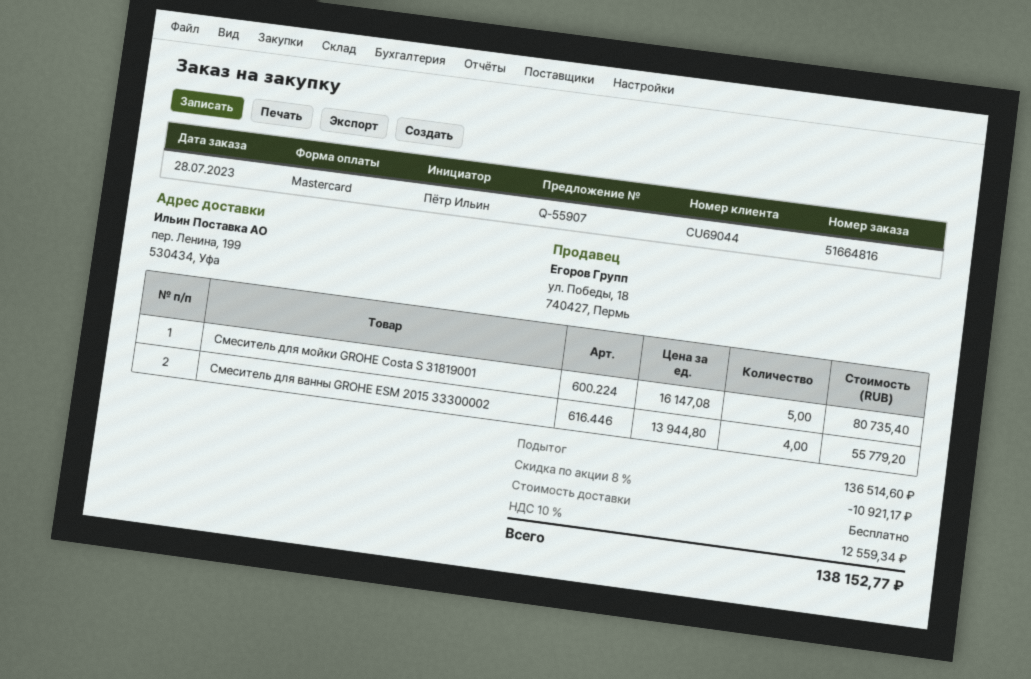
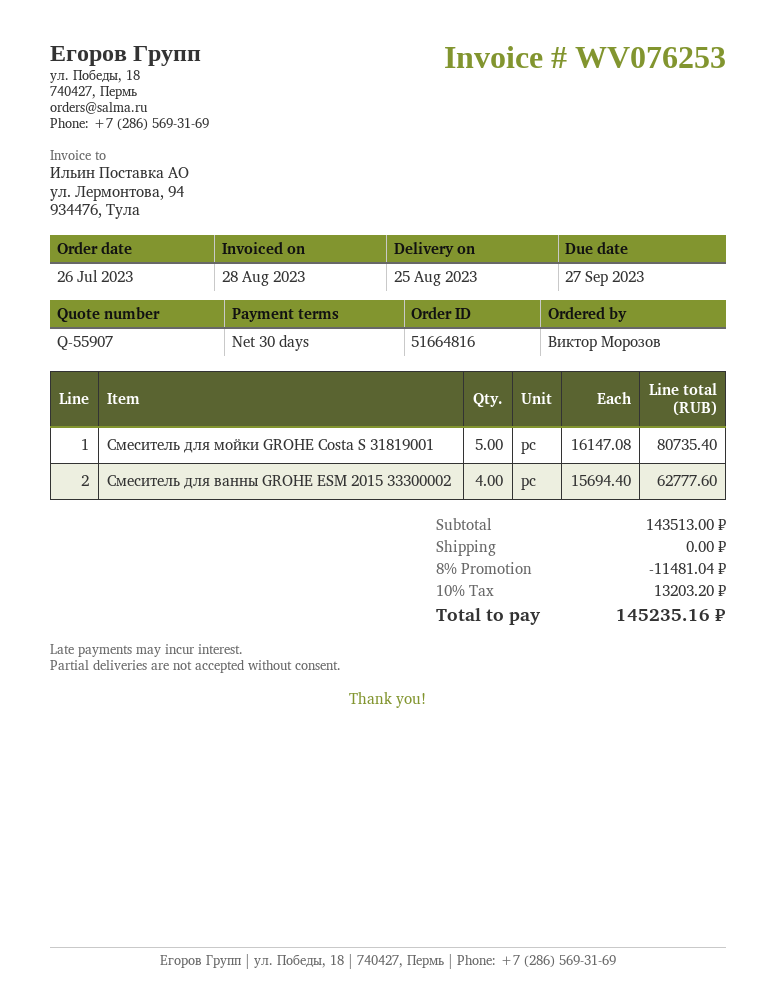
order date: 2023-07-28 -> 2023-07-26
ordered by: Пётр Ильин -> Виктор Морозов
Смеситель для ванны GROHE ESM 2015 33300002: 4 x 13944.80 = 55779.20 -> 4 x 15694.40 = 62777.60
subtotal: 136514.60 -> 143513.00
discount: 8% = 10921.17 -> 8% = 11481.04
tax: 10% = 12559.34 -> 10% = 13203.20
total: 138152.77 -> 145235.16

